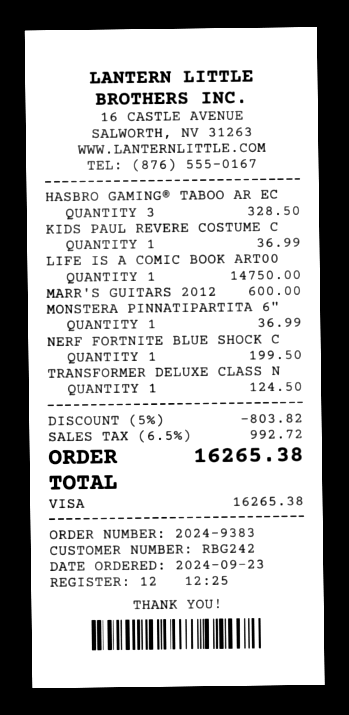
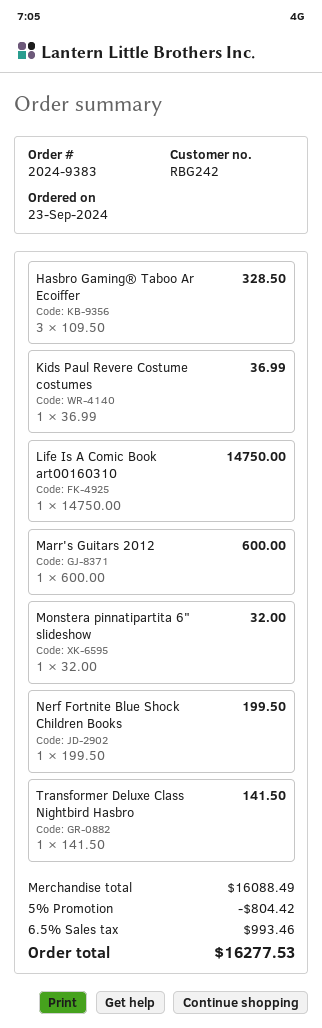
MONSTERA PINNATIPARTITA 6": 1 for 36.99 -> 1 for 32.00
TRANSFORMER DELUXE CLASS N: 1 for 124.50 -> 1 for 141.50
discount: 5% = 803.82 -> 5% = 804.42
tax: 6.5% = 992.72 -> 6.5% = 993.46
total: 16265.38 -> 16277.53

